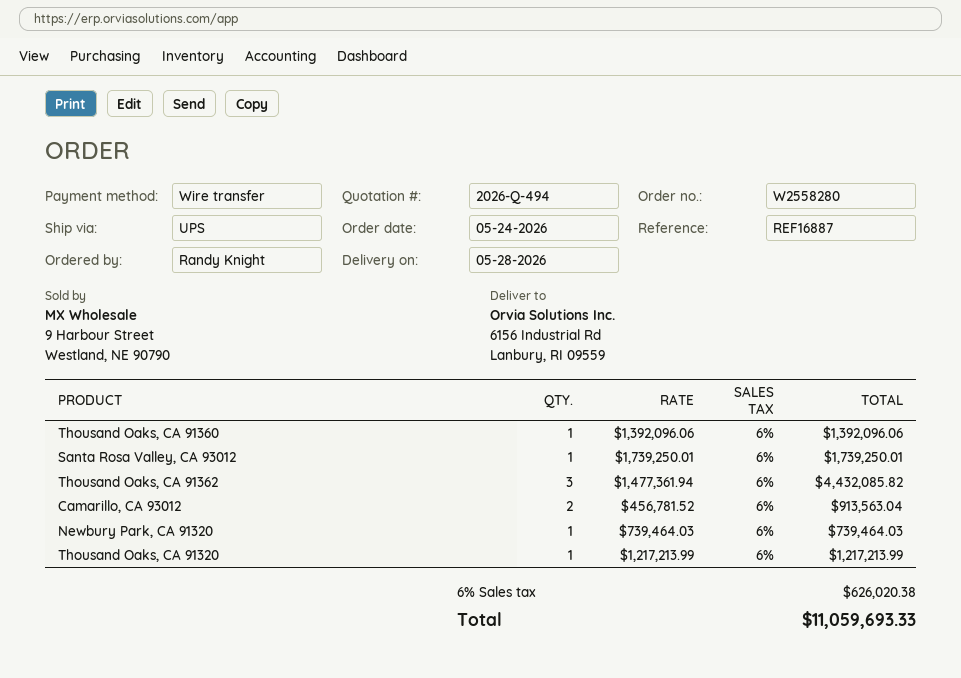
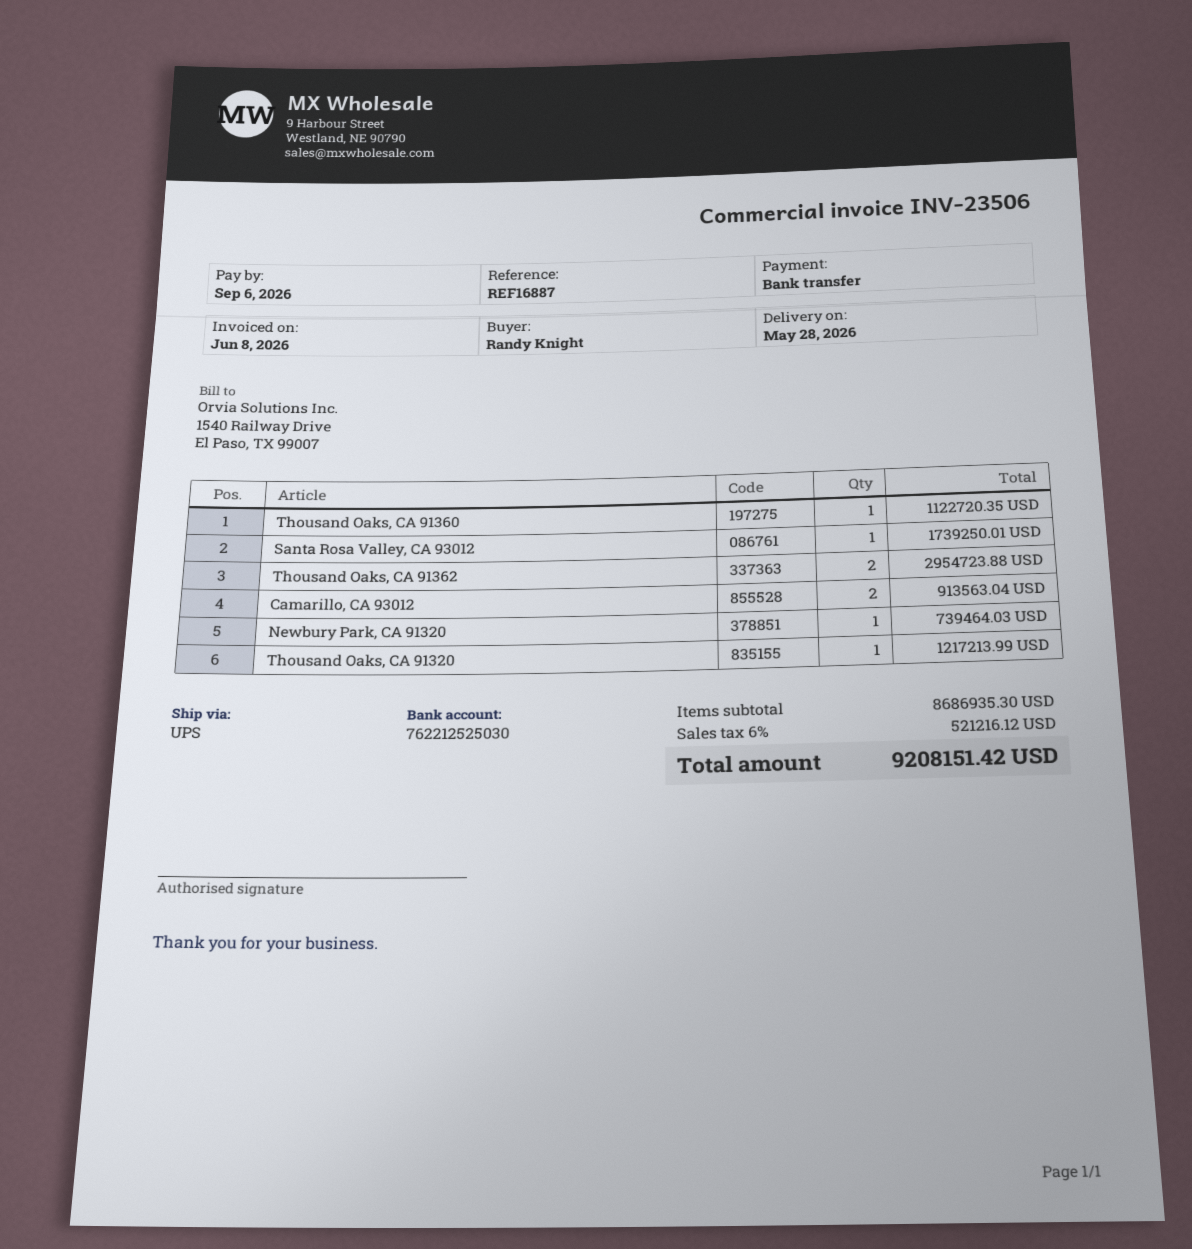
Thousand Oaks, CA 91360: 1 for 1392096.06 -> 1 for 1122720.35
Thousand Oaks, CA 91362: 3 for 4432085.82 -> 2 for 2954723.88
tax: 6% = 626020.38 -> 6% = 521216.12
total: 11059693.33 -> 9208151.42

